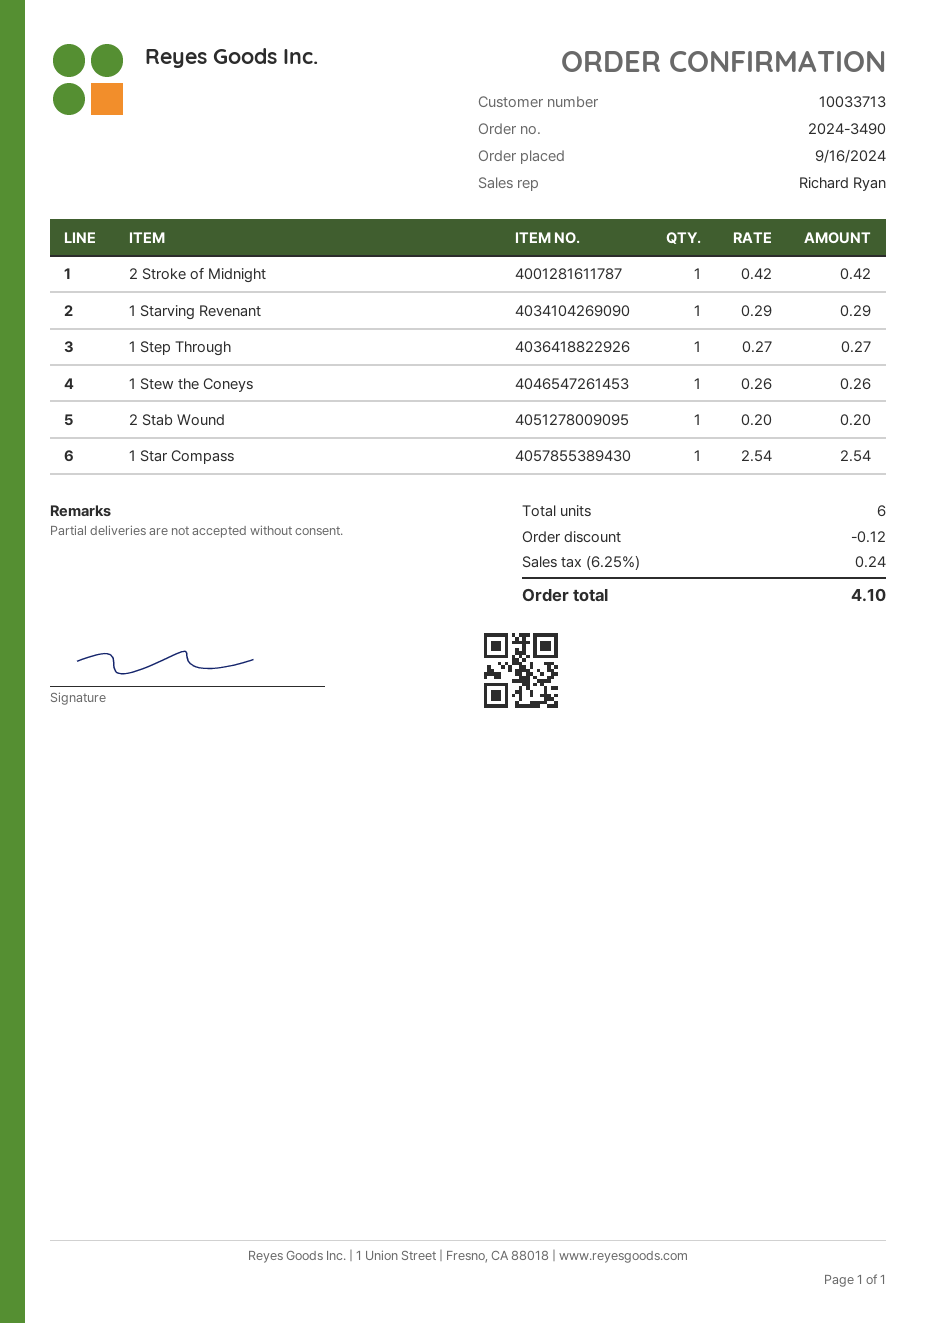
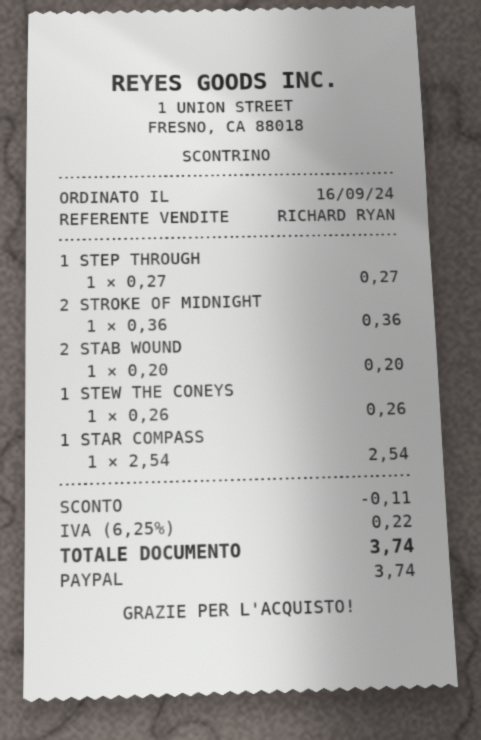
2 Stroke of Midnight: 1 x 0.42 = 0.42 -> 1 x 0.36 = 0.36
1 Starving Revenant: 1 x 0.29 = 0.29 -> none
discount: 0.12 -> 0.11
tax: 6.25% = 0.24 -> 6.25% = 0.22
total: 4.10 -> 3.74

